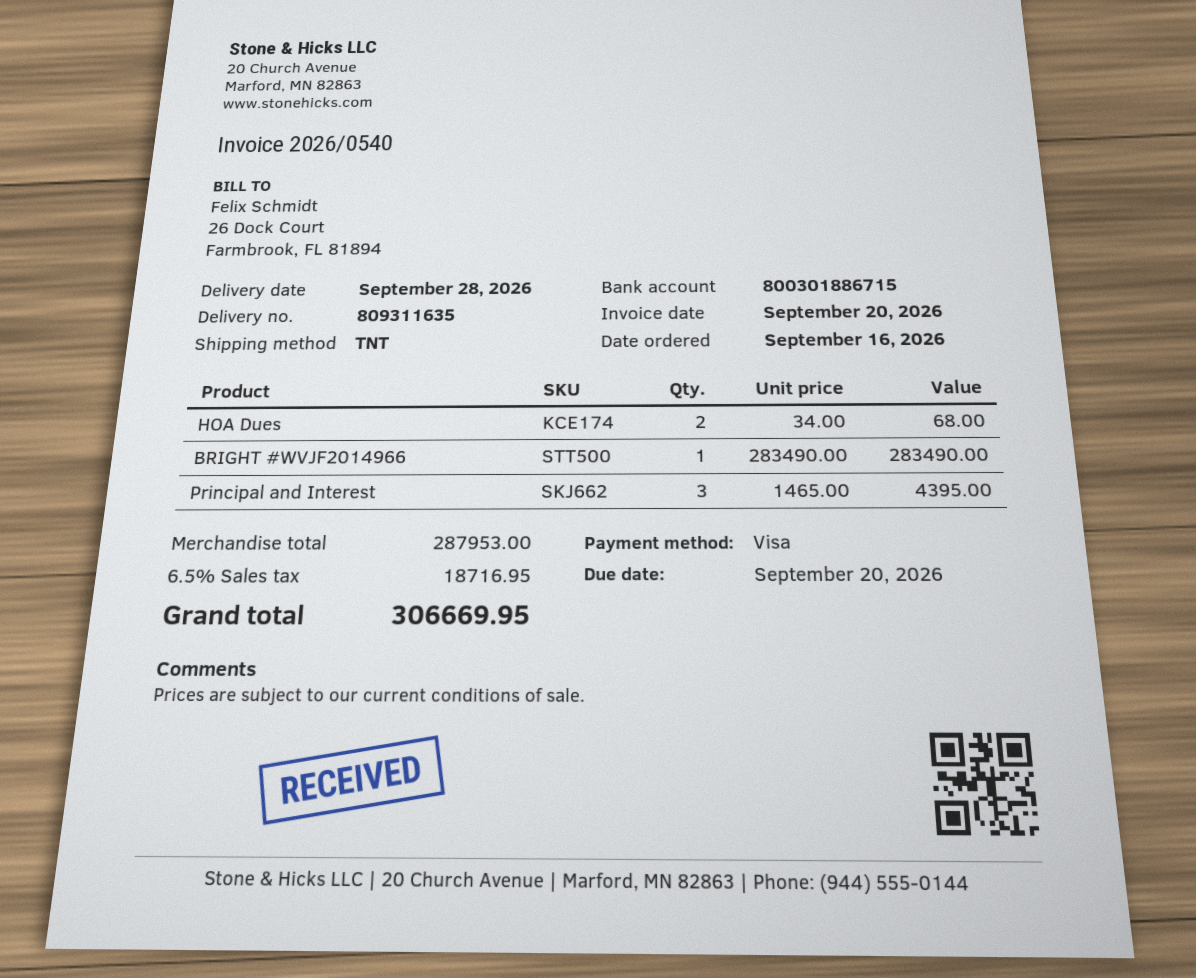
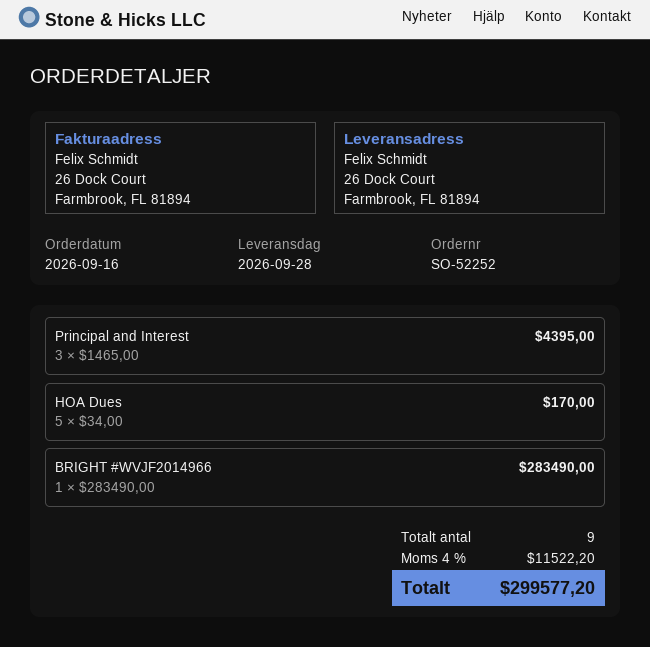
HOA Dues: 2 x 34.00 = 68.00 -> 5 x 34.00 = 170.00
tax: 6.5% = 18716.95 -> 4% = 11522.20
total: 306669.95 -> 299577.20

